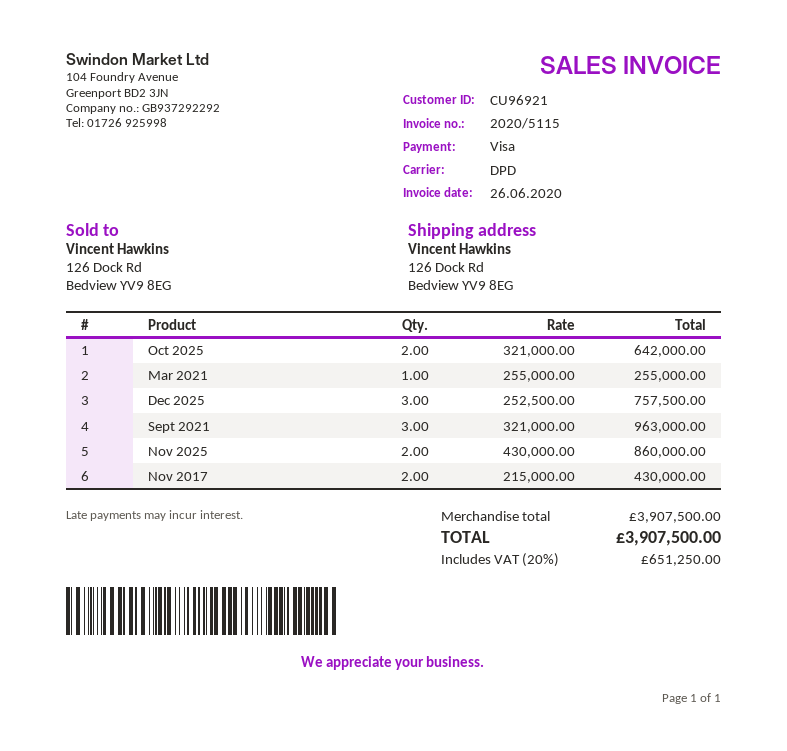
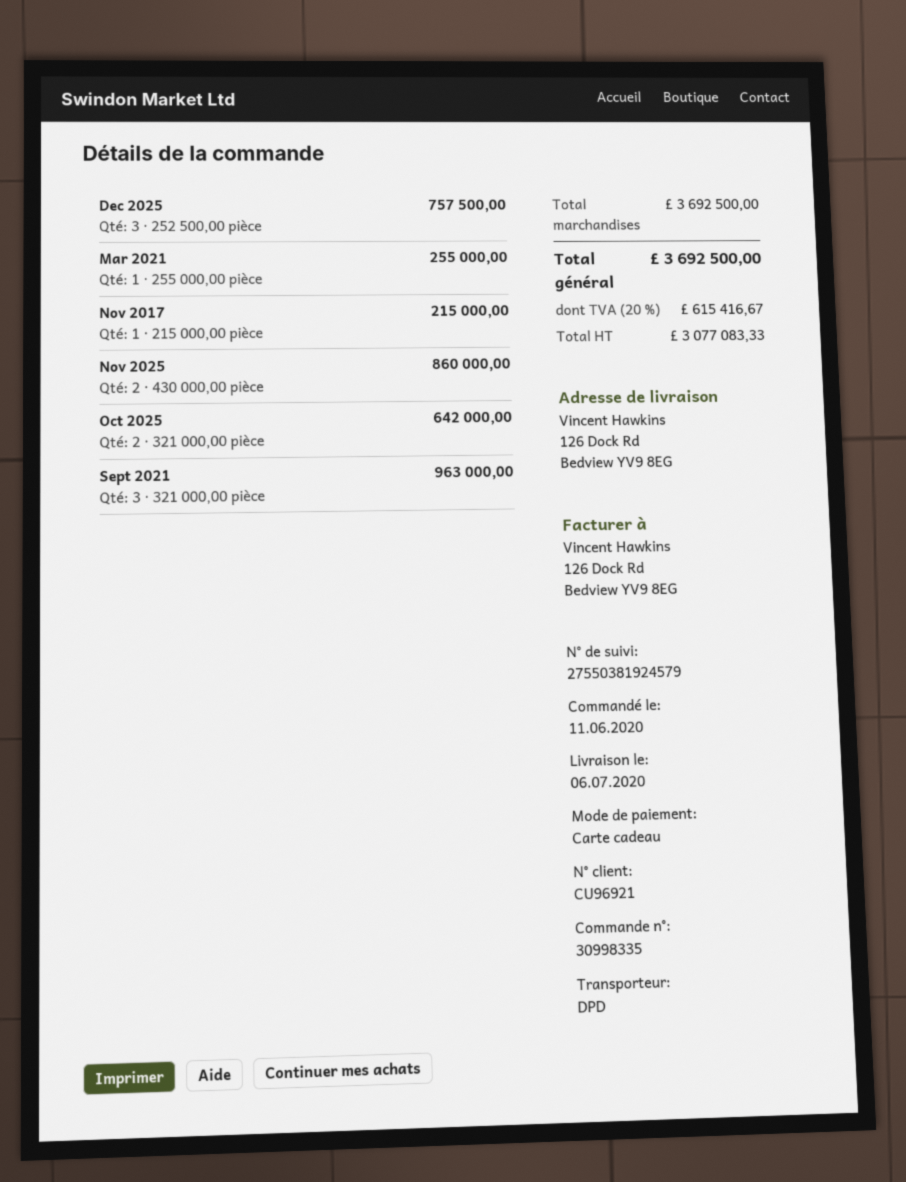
payment method: Visa -> gift card
Nov 2017: 2 x 215000.00 = 430000.00 -> 1 x 215000.00 = 215000.00
subtotal: 3907500.00 -> 3692500.00
tax: 20% = 651250.00 -> 20% = 615416.67
total: 3907500.00 -> 3692500.00

